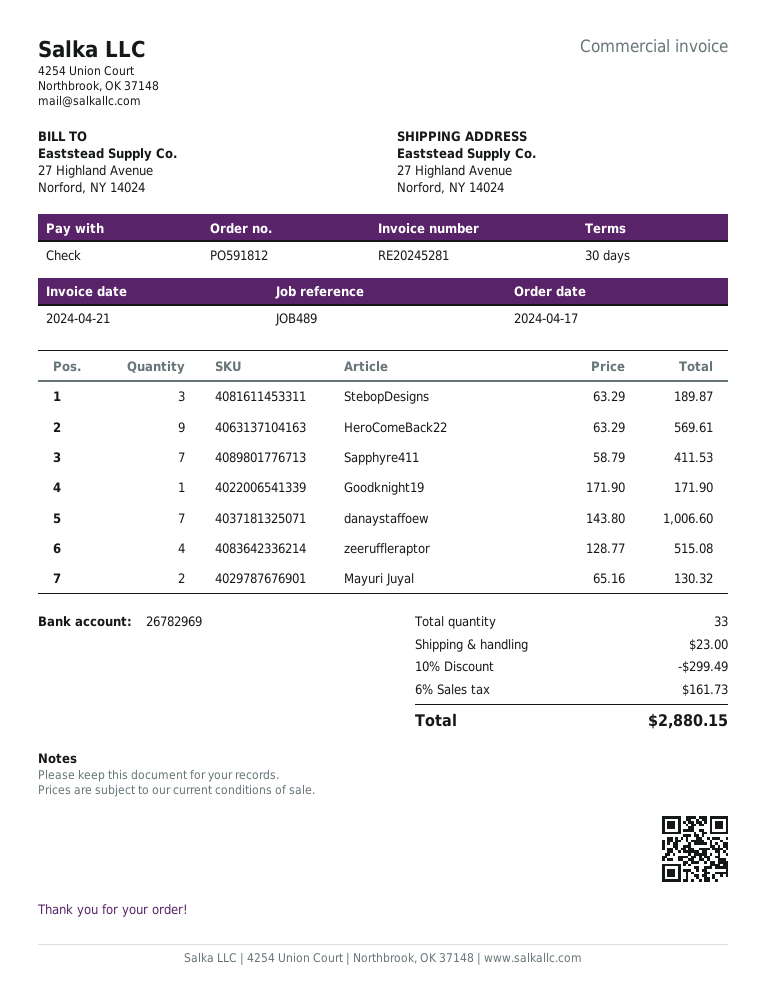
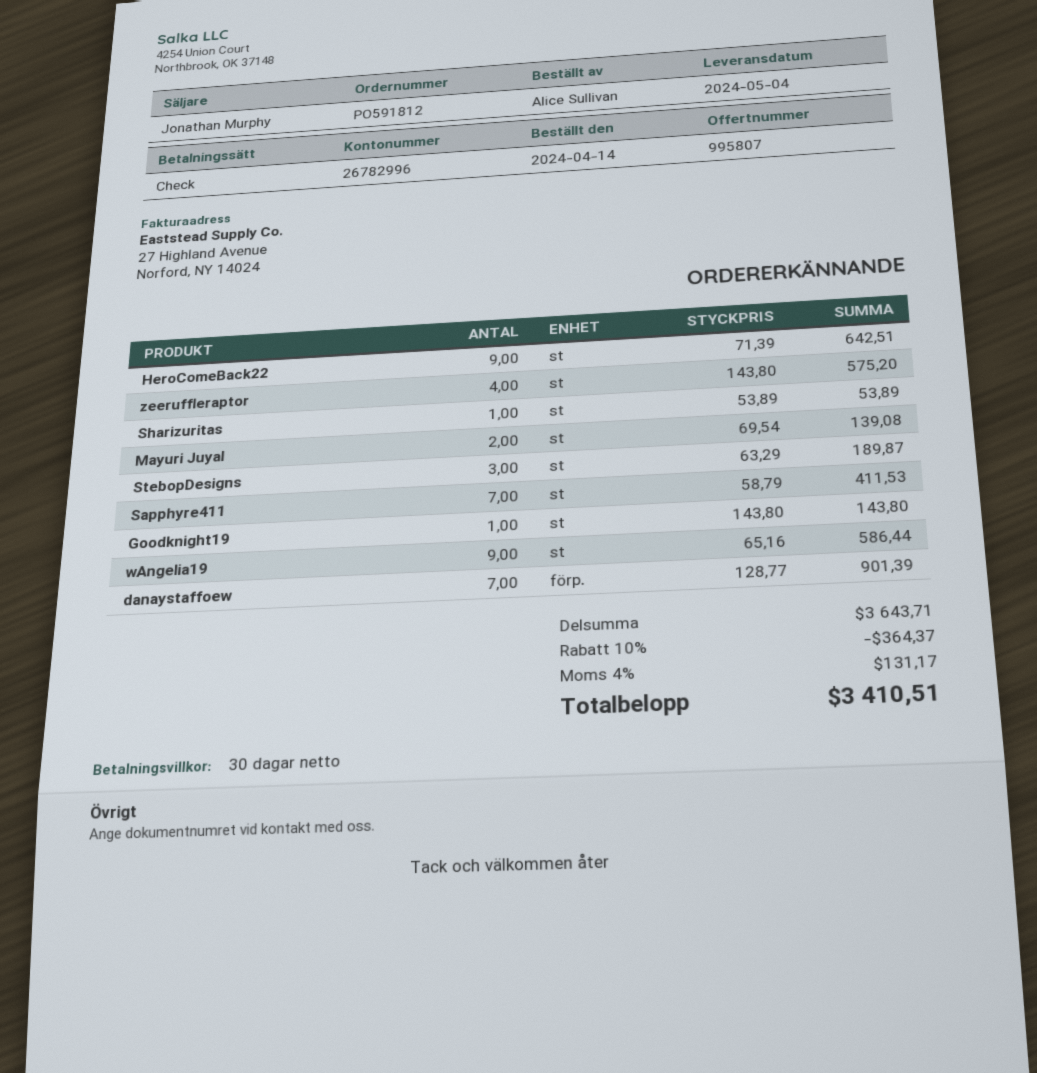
order date: 2024-04-17 -> 2024-04-14
bank account: 26782969 -> 26782996
HeroComeBack22: 9 x 63.29 = 569.61 -> 9 x 71.39 = 642.51
Goodknight19: 1 x 171.90 = 171.90 -> 1 x 143.80 = 143.80
danaystaffoew: 7 x 143.80 = 1006.60 -> 7 x 128.77 = 901.39
zeeruffleraptor: 4 x 128.77 = 515.08 -> 4 x 143.80 = 575.20
Mayuri Juyal: 2 x 65.16 = 130.32 -> 2 x 69.54 = 139.08
Sharizuritas: none -> 1 x 53.89 = 53.89
wAngelia19: none -> 9 x 65.16 = 586.44
discount: 10% = 299.49 -> 10% = 364.37
shipping: 23.00 -> none
tax: 6% = 161.73 -> 4% = 131.17
total: 2880.15 -> 3410.51

